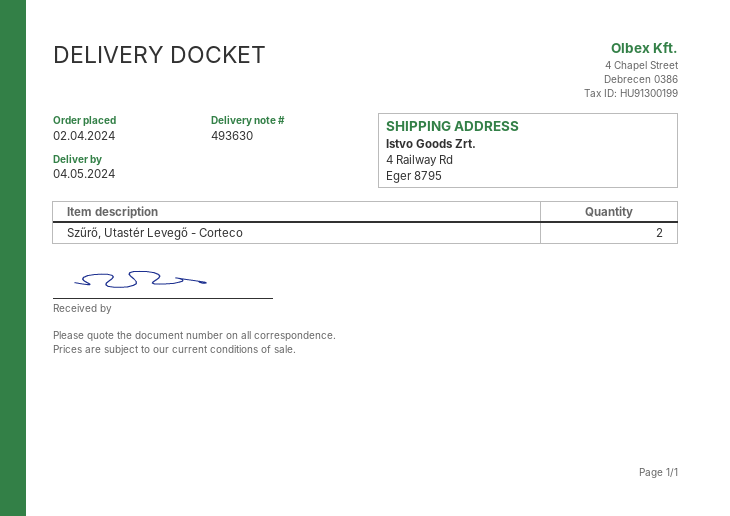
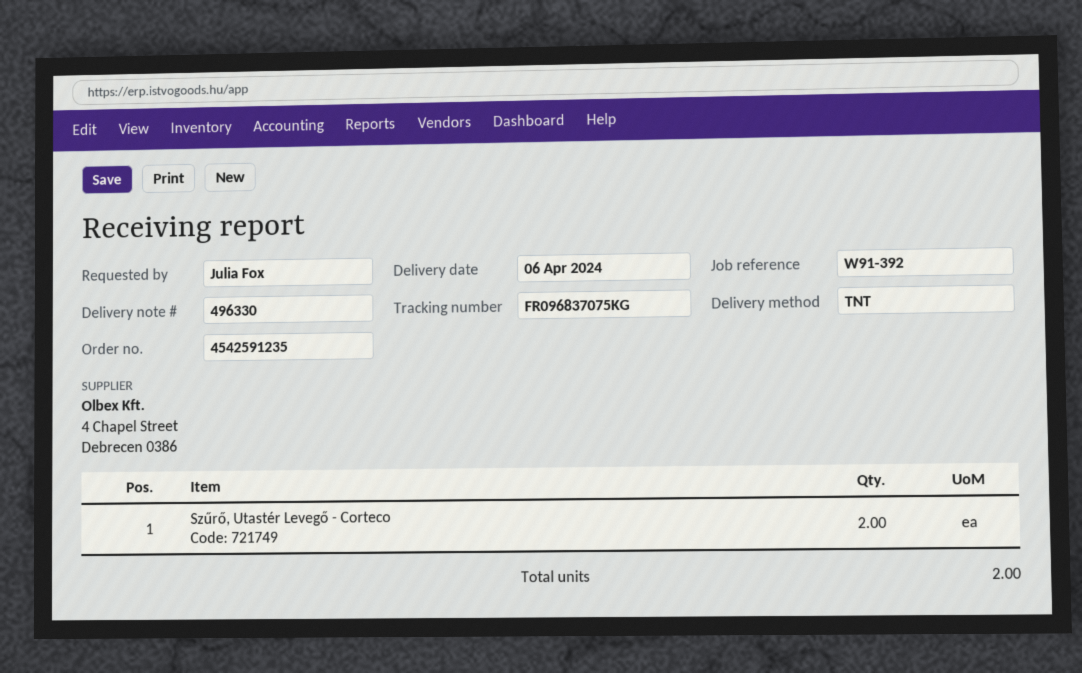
delivery note number: 493630 -> 496330
delivery date: 2024-05-04 -> 2024-04-06

